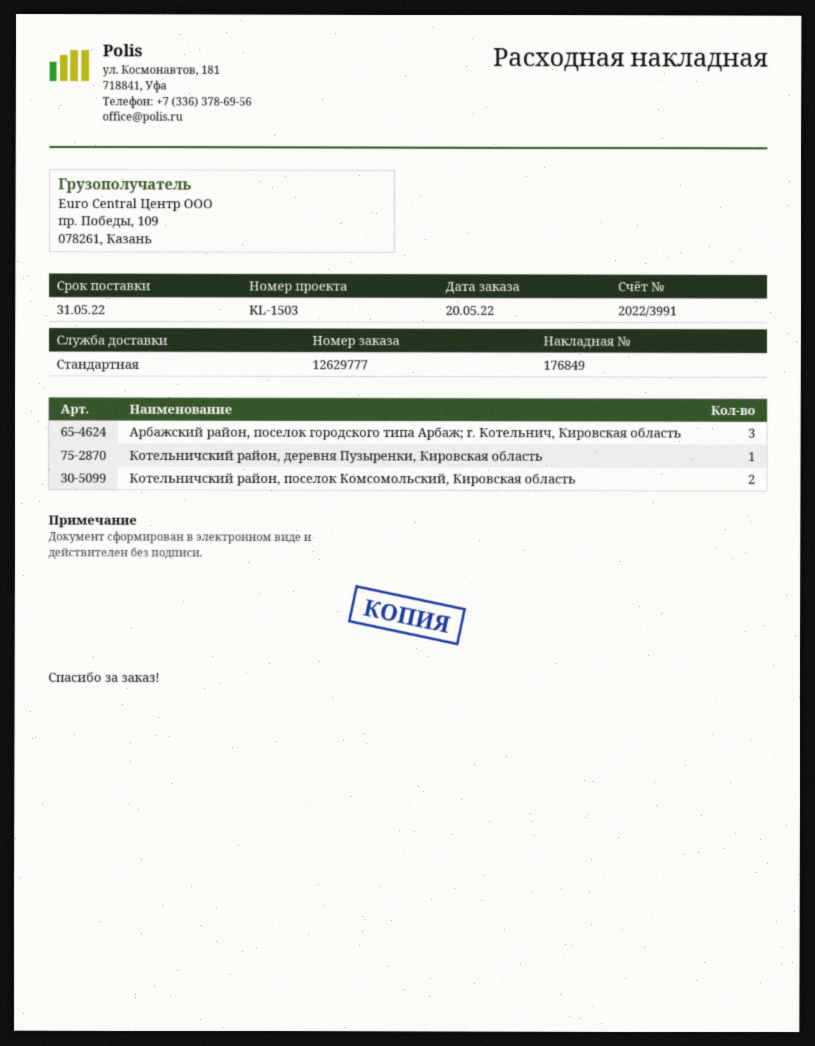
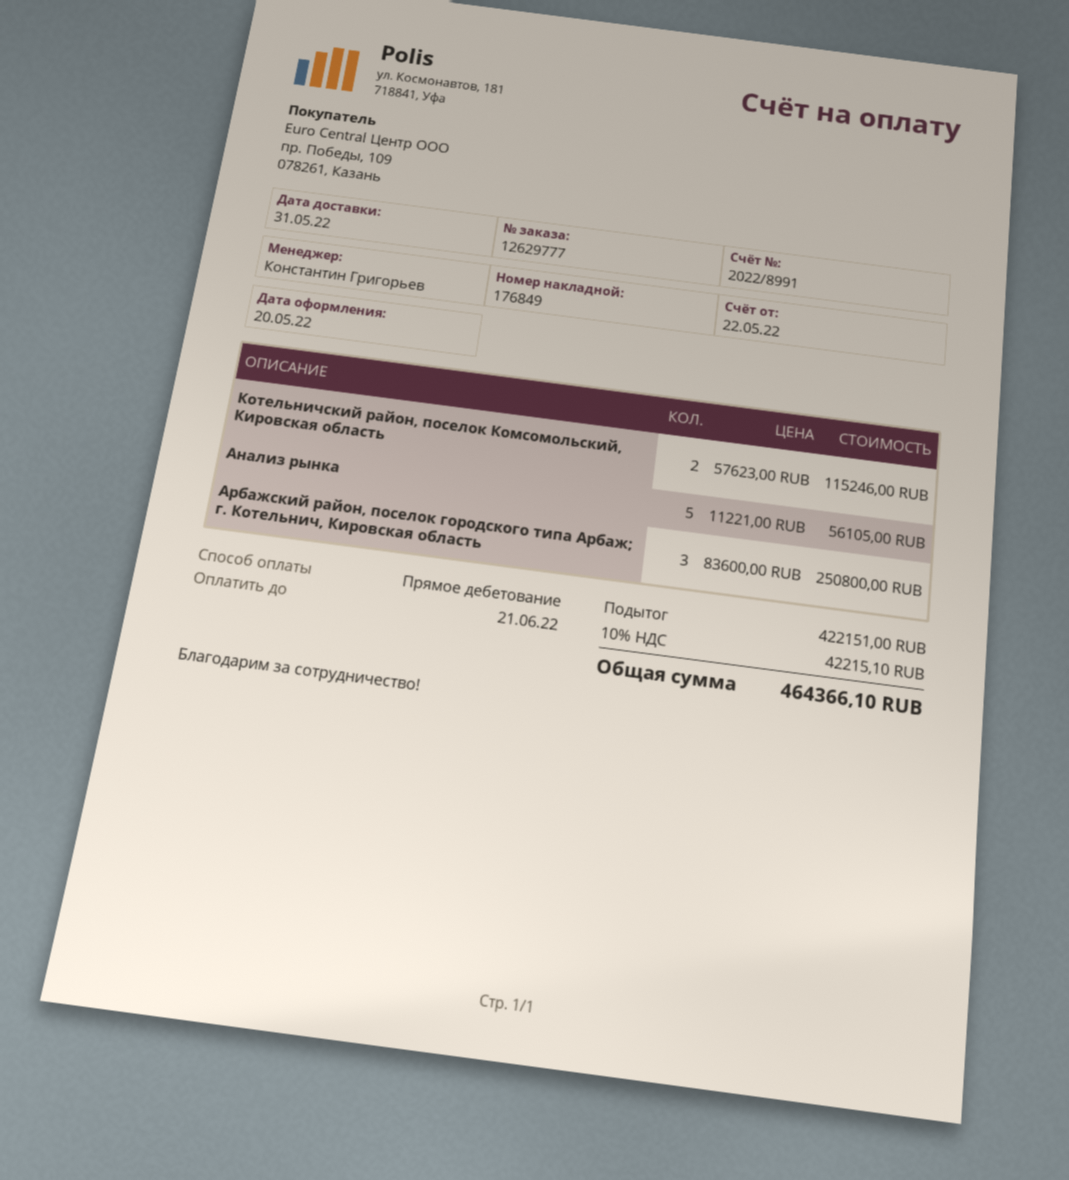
invoice number: 2022/3991 -> 2022/8991
Котельничский район, деревня Пузыренки, Кировская область: 1 -> none
Анализ рынка: none -> 5

